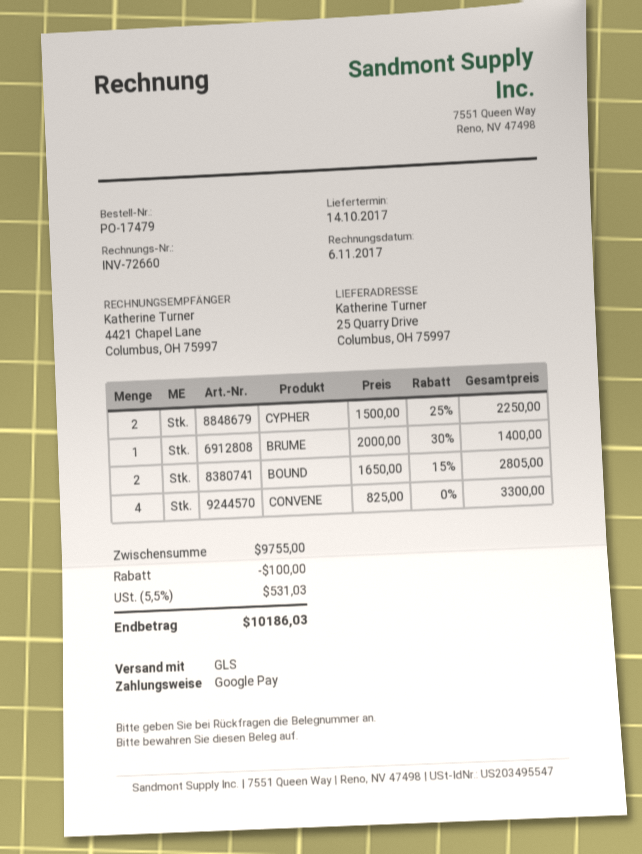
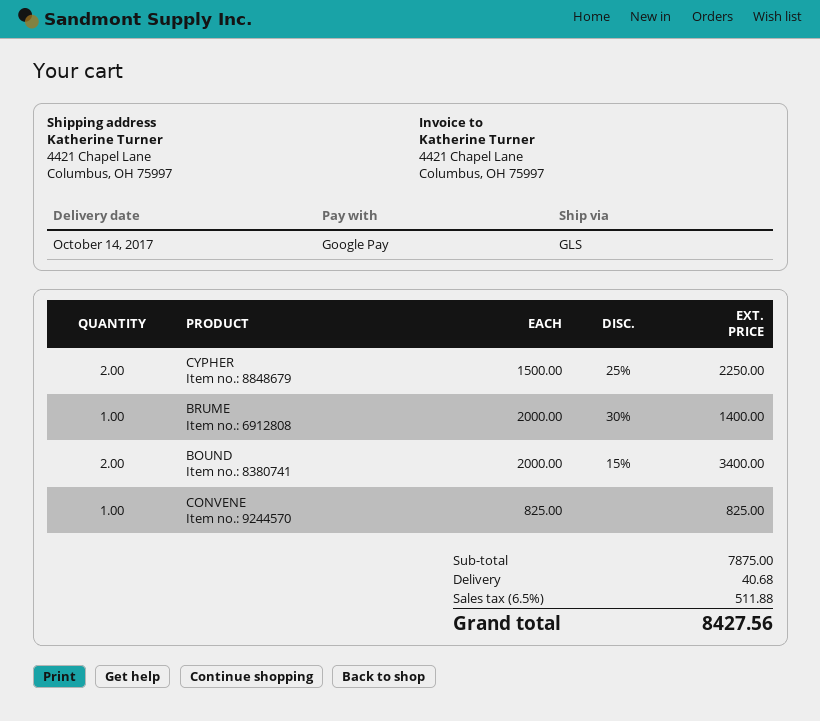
ship to: 25 Quarry Drive, Columbus, OH 75997 -> 4421 Chapel Lane, Columbus, OH 75997
BOUND: 2 x 1650.00 - 15% = 2805.00 -> 2 x 2000.00 - 15% = 3400.00
CONVENE: 4 x 825.00 = 3300.00 -> 1 x 825.00 = 825.00
subtotal: 9755.00 -> 7875.00
discount: 100.00 -> none
shipping: none -> 40.68
tax: 5.5% = 531.03 -> 6.5% = 511.88
total: 10186.03 -> 8427.56

